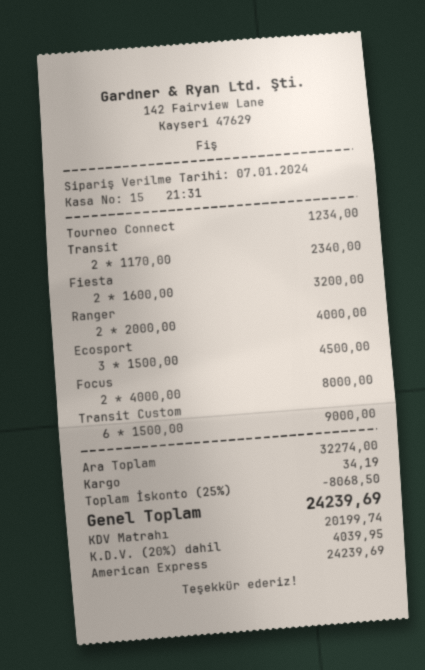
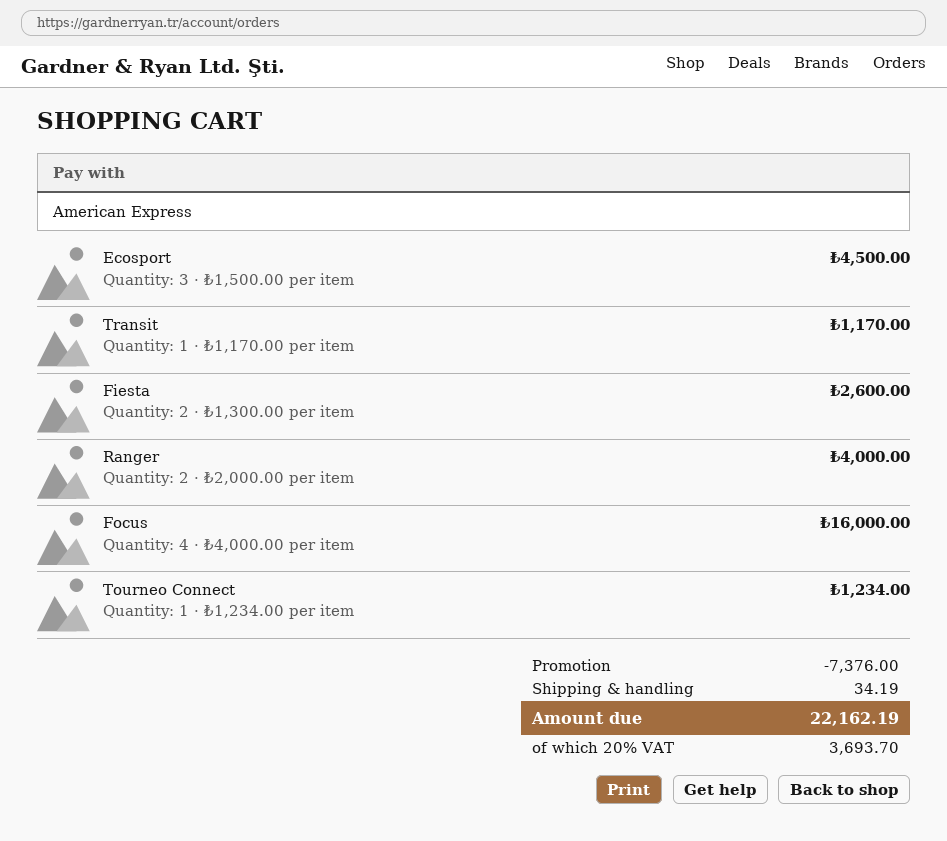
Transit: 2 x 1170.00 = 2340.00 -> 1 x 1170.00 = 1170.00
Fiesta: 2 x 1600.00 = 3200.00 -> 2 x 1300.00 = 2600.00
Focus: 2 x 4000.00 = 8000.00 -> 4 x 4000.00 = 16000.00
Transit Custom: 6 x 1500.00 = 9000.00 -> none
discount: 8068.50 -> 7376.00
tax: 20% = 4039.95 -> 20% = 3693.70
total: 24239.69 -> 22162.19

